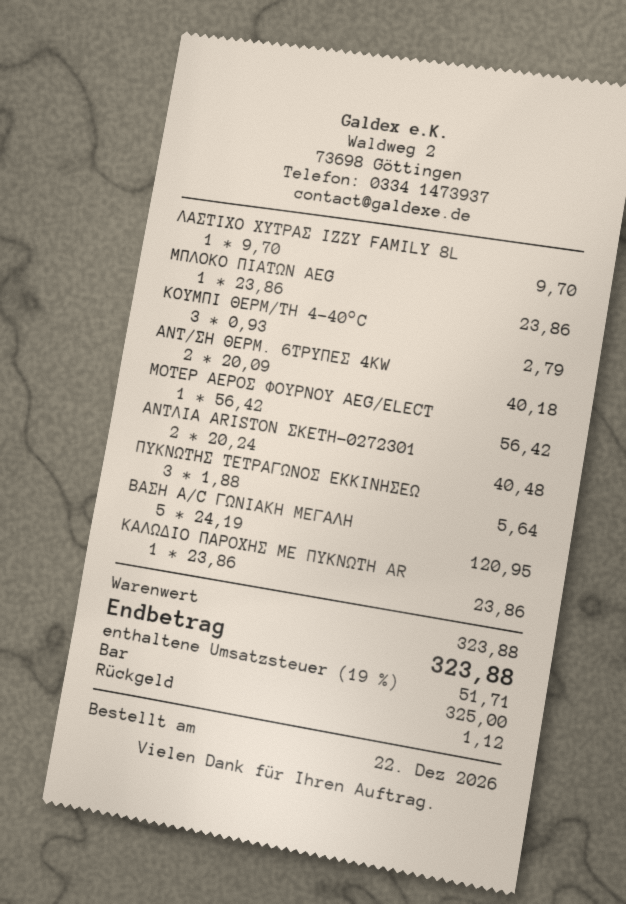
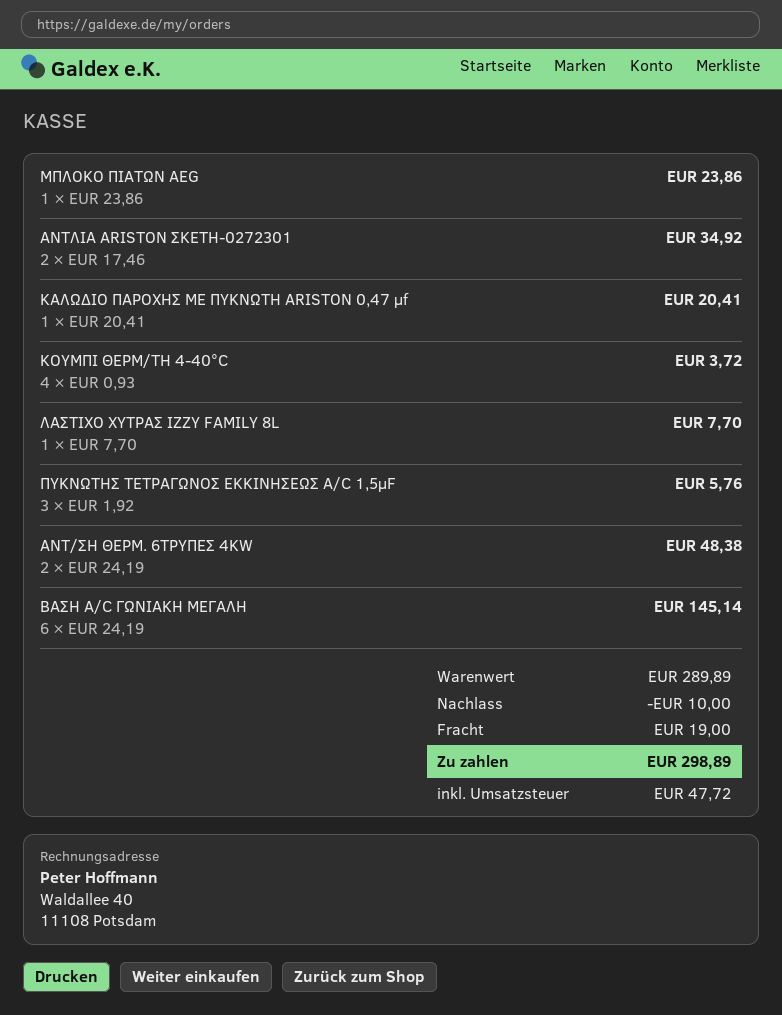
ΛΑΣΤΙΧΟ ΧΥΤΡΑΣ IZZY FAMILY 8L: 1 x 9.70 = 9.70 -> 1 x 7.70 = 7.70
ΚΟΥΜΠΙ ΘΕΡΜ/ΤΗ 4-40°C: 3 x 0.93 = 2.79 -> 4 x 0.93 = 3.72
ΑΝΤ/ΣΗ ΘΕΡΜ. 6ΤΡΥΠΕΣ 4KW: 2 x 20.09 = 40.18 -> 2 x 24.19 = 48.38
ΜΟΤΕΡ ΑΕΡΟΣ ΦΟΥΡΝΟΥ AEG/ELECT: 1 x 56.42 = 56.42 -> none
ΑΝΤΛΙΑ ARISTON ΣΚΕΤΗ-0272301: 2 x 20.24 = 40.48 -> 2 x 17.46 = 34.92
ΠΥΚΝΩΤΗΣ ΤΕΤΡΑΓΩΝΟΣ ΕΚΚΙΝΗΣΕΩ: 3 x 1.88 = 5.64 -> 3 x 1.92 = 5.76
ΒΑΣΗ A/C ΓΩΝΙΑΚΗ ΜΕΓΑΛΗ: 5 x 24.19 = 120.95 -> 6 x 24.19 = 145.14
ΚΑΛΩΔΙΟ ΠΑΡΟΧΗΣ ΜΕ ΠΥΚΝΩΤΗ AR: 1 x 23.86 = 23.86 -> 1 x 20.41 = 20.41
subtotal: 323.88 -> 289.89
discount: none -> 10.00
shipping: none -> 19.00
tax: 51.71 -> 47.72
total: 323.88 -> 298.89

